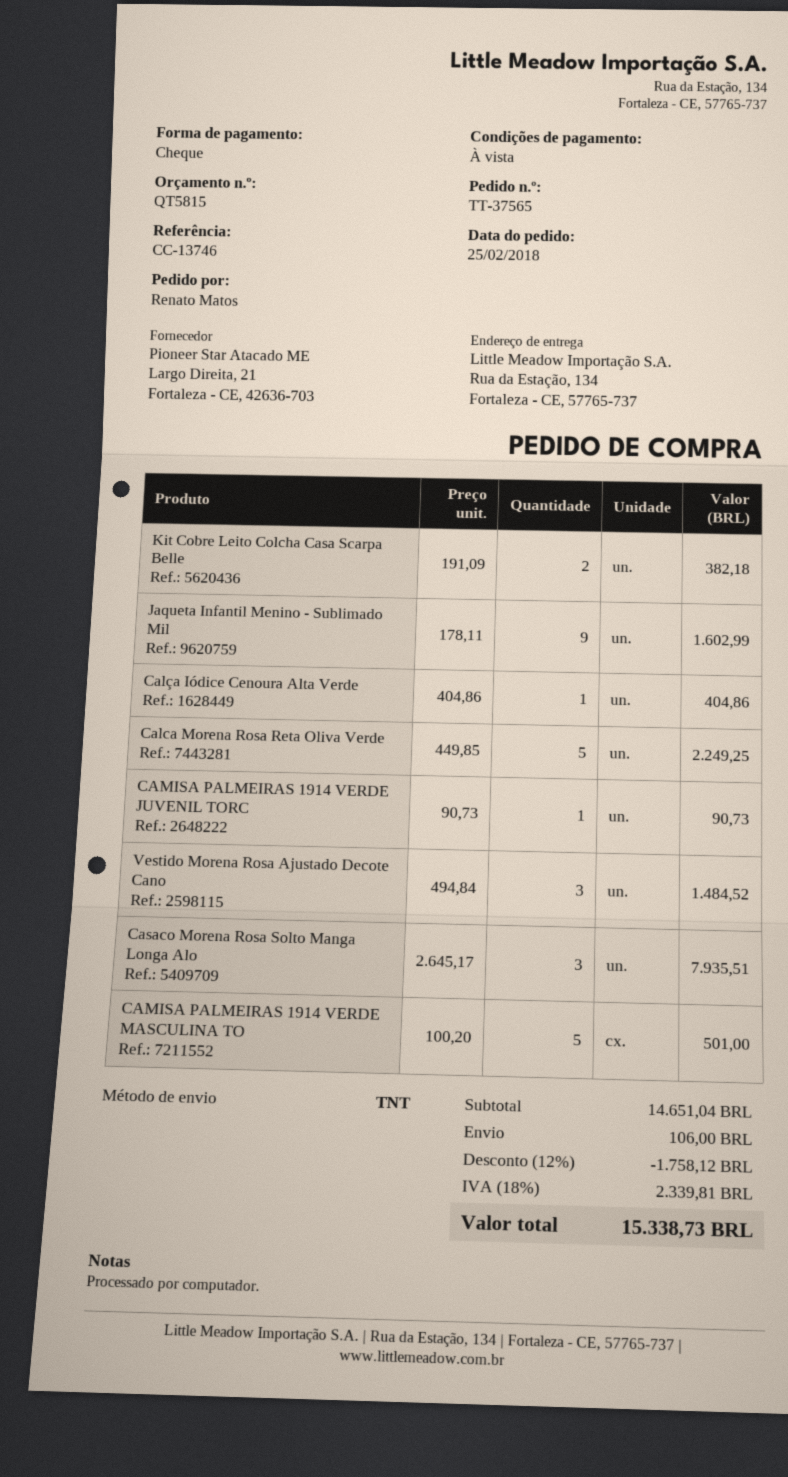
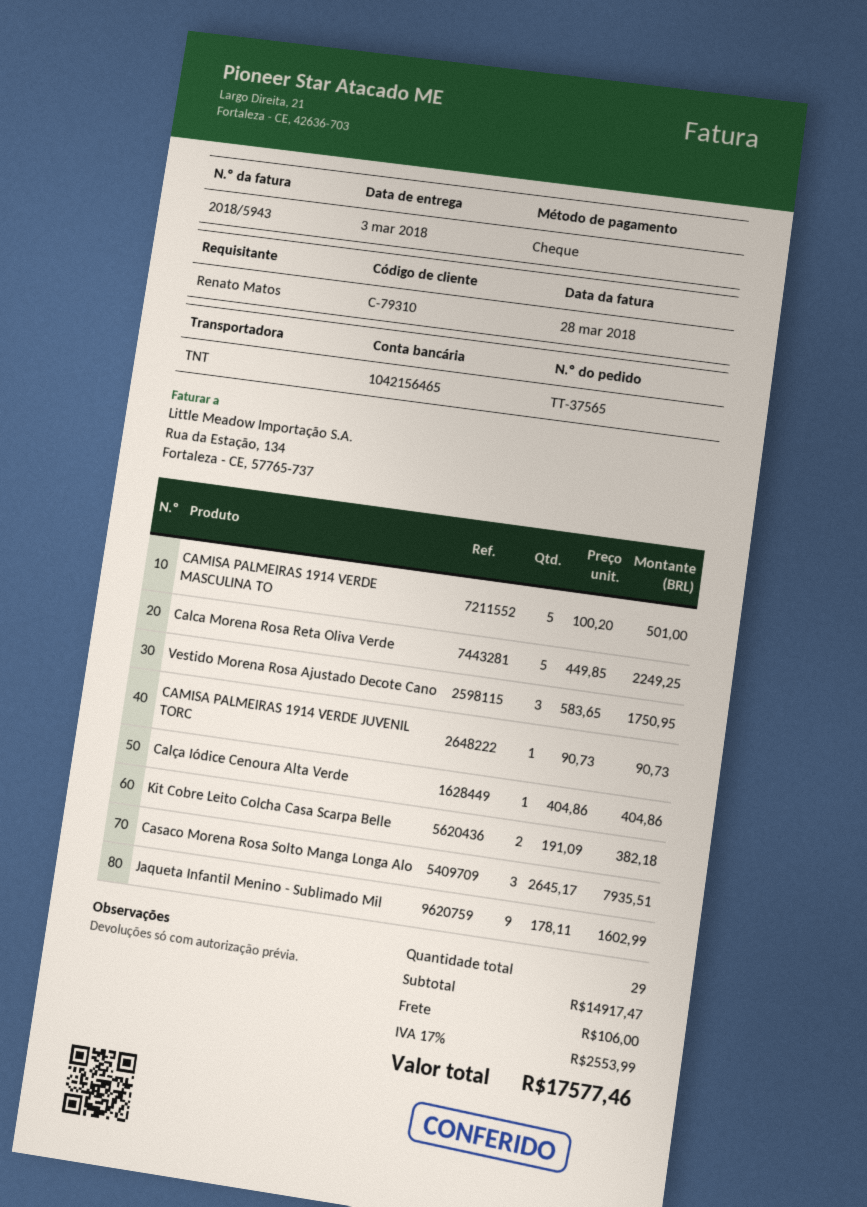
Vestido Morena Rosa Ajustado Decote Cano: 3 x 494.84 = 1484.52 -> 3 x 583.65 = 1750.95
subtotal: 14651.04 -> 14917.47
discount: 12% = 1758.12 -> none
tax: 18% = 2339.81 -> 17% = 2553.99
total: 15338.73 -> 17577.46

